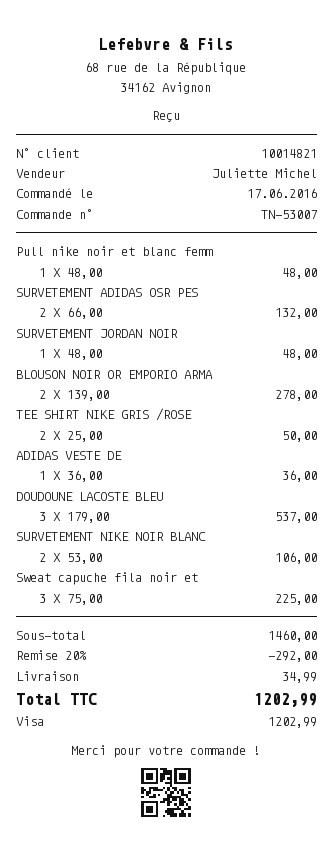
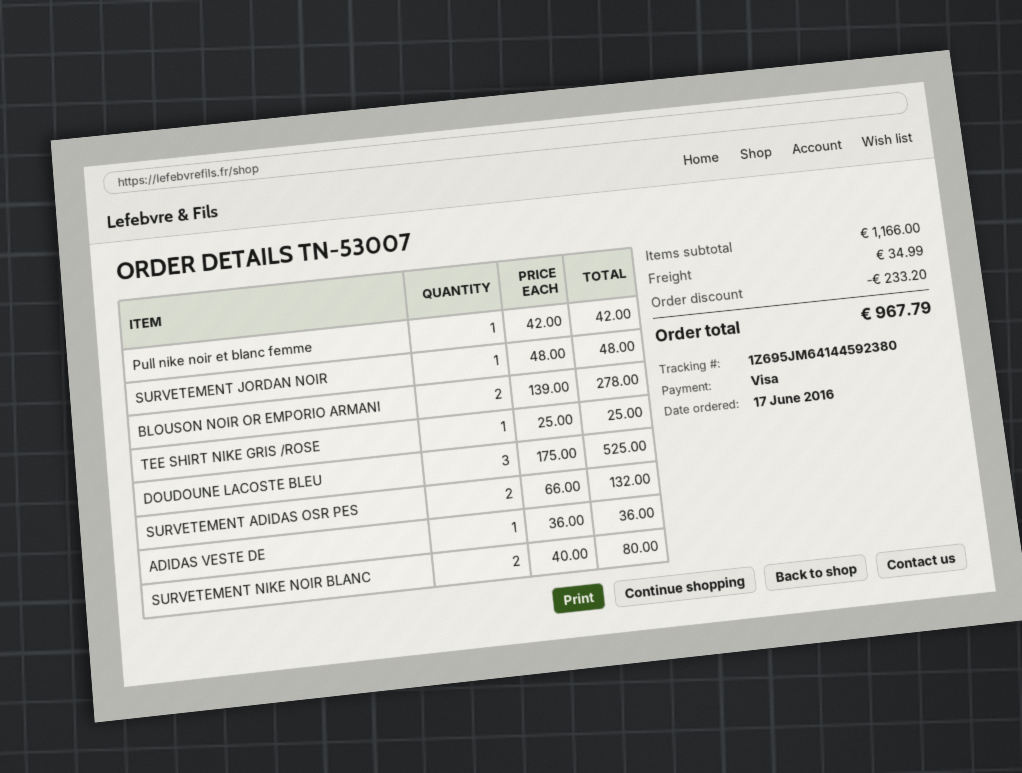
Pull nike noir et blanc femm: 1 x 48.00 = 48.00 -> 1 x 42.00 = 42.00
TEE SHIRT NIKE GRIS /ROSE: 2 x 25.00 = 50.00 -> 1 x 25.00 = 25.00
DOUDOUNE LACOSTE BLEU: 3 x 179.00 = 537.00 -> 3 x 175.00 = 525.00
SURVETEMENT NIKE NOIR BLANC: 2 x 53.00 = 106.00 -> 2 x 40.00 = 80.00
Sweat capuche fila noir et: 3 x 75.00 = 225.00 -> none
subtotal: 1460.00 -> 1166.00
discount: 292.00 -> 233.20
total: 1202.99 -> 967.79

